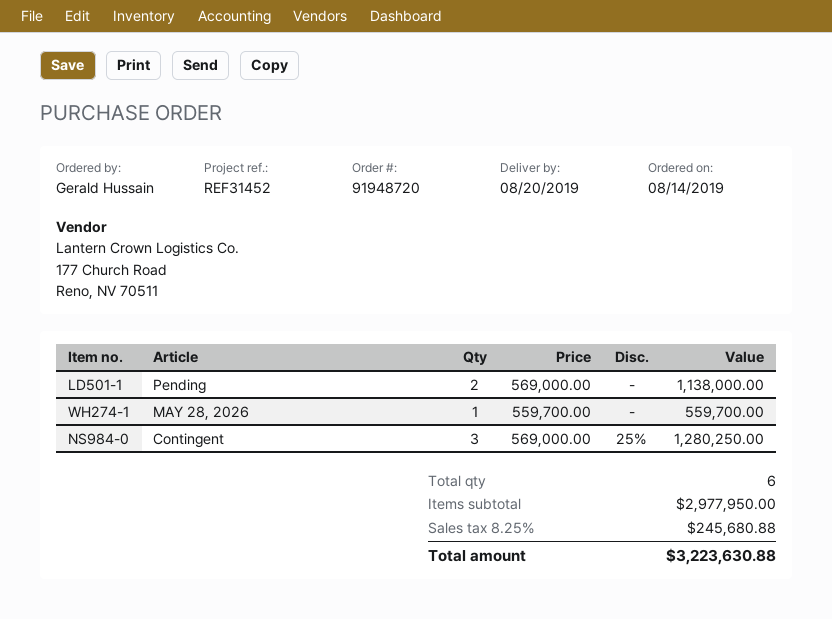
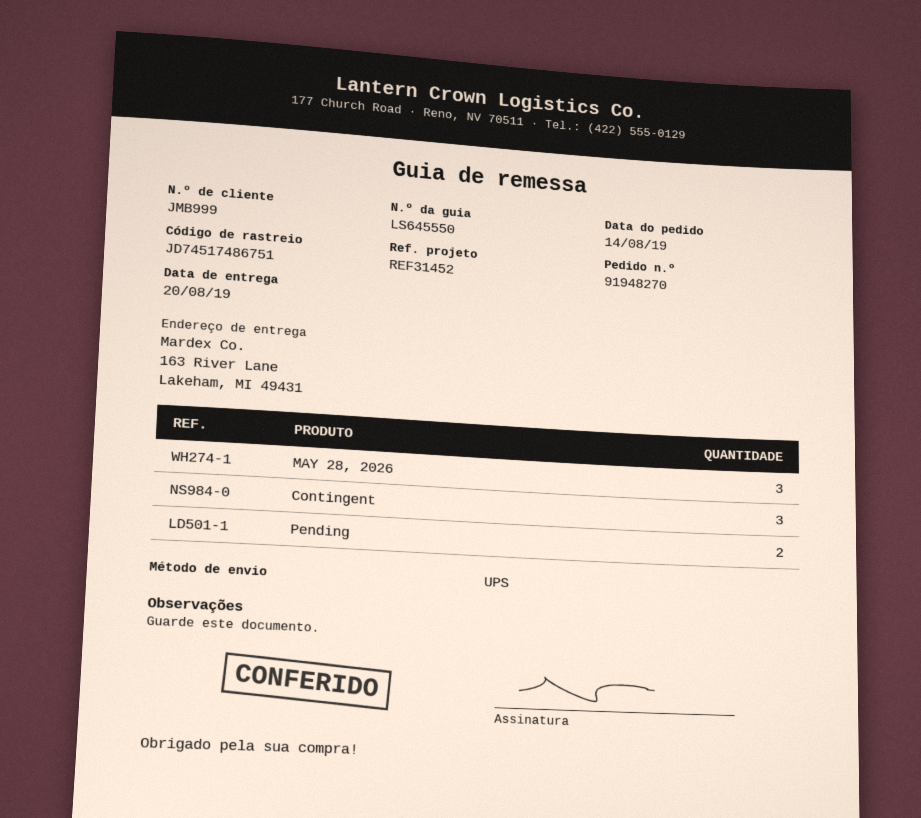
order number: 91948720 -> 91948270
MAY 28, 2026: 1 -> 3

